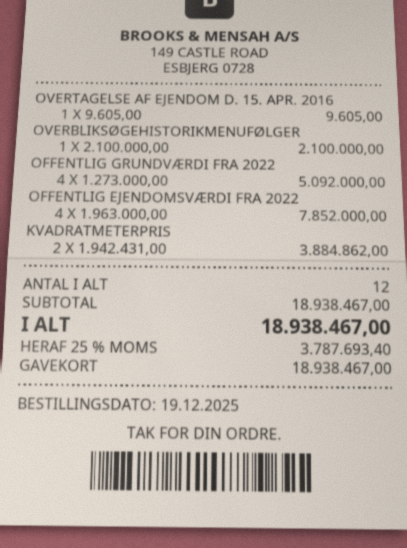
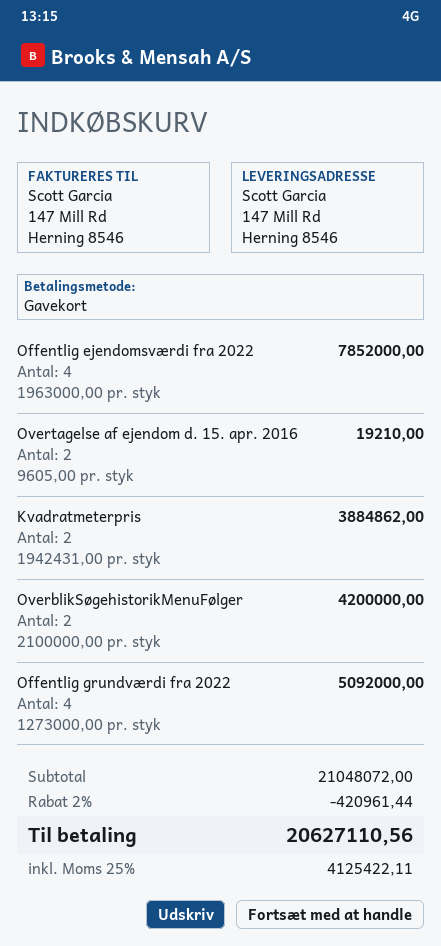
OVERTAGELSE AF EJENDOM D. 15. APR. 2016: 1 x 9605.00 = 9605.00 -> 2 x 9605.00 = 19210.00
OVERBLIKSØGEHISTORIKMENUFØLGER: 1 x 2100000.00 = 2100000.00 -> 2 x 2100000.00 = 4200000.00
subtotal: 18938467.00 -> 21048072.00
discount: none -> 2% = 420961.44
tax: 25% = 3787693.40 -> 25% = 4125422.11
total: 18938467.00 -> 20627110.56

